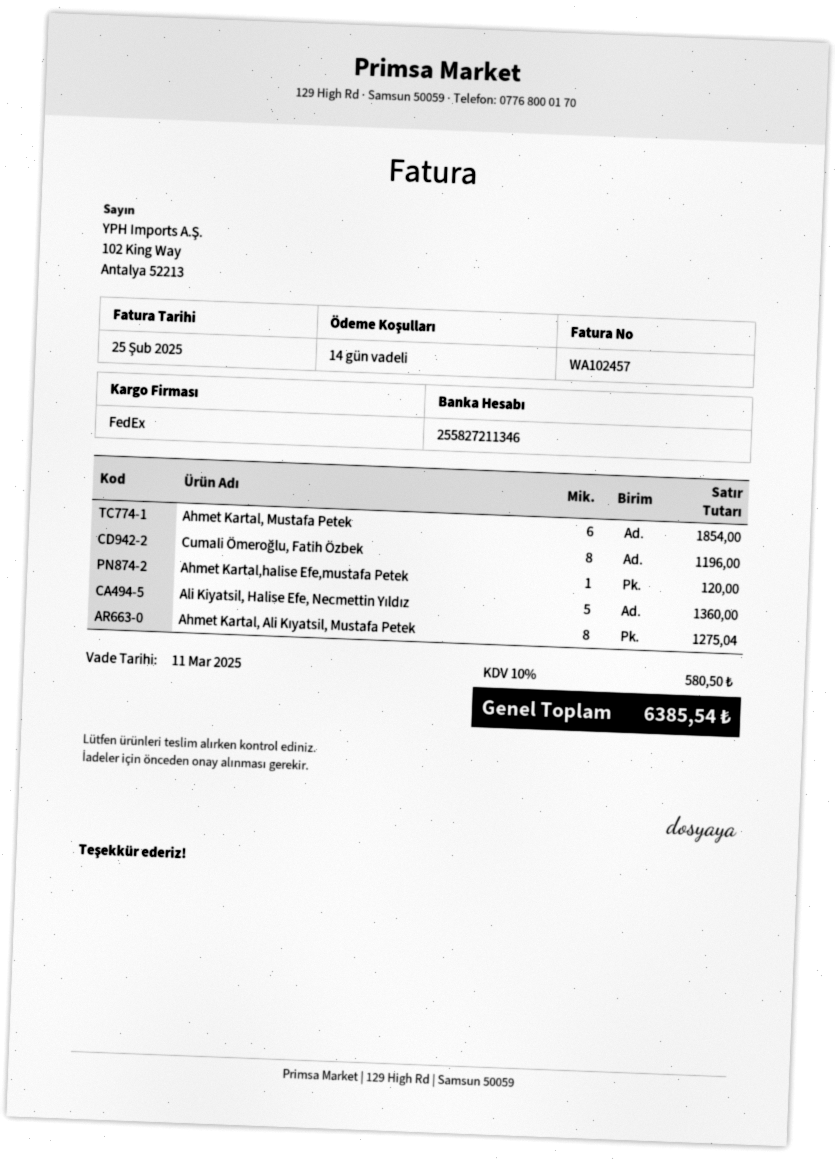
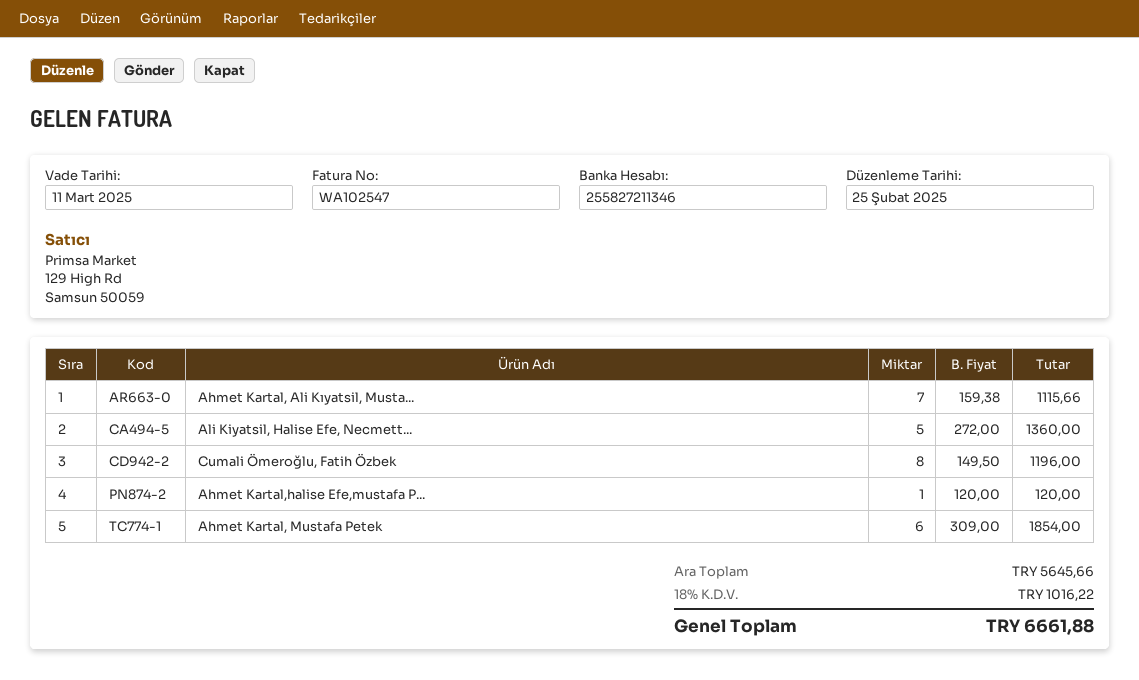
invoice number: WA102457 -> WA102547
Ahmet Kartal, Ali Kıyatsil, Mustafa Petek: 8 for 1275.04 -> 7 for 1115.66
tax: 10% = 580.50 -> 18% = 1016.22
total: 6385.54 -> 6661.88

